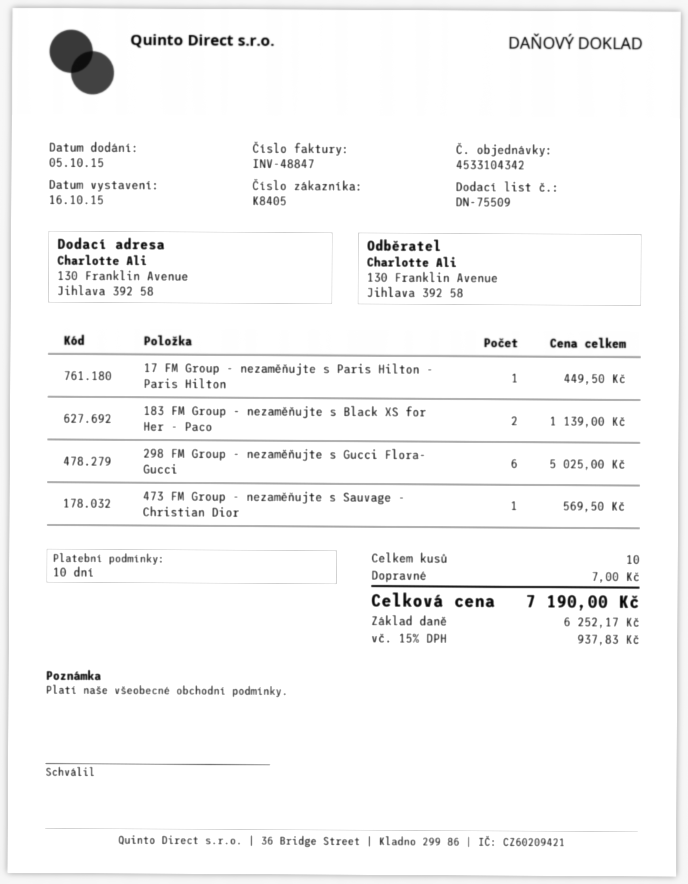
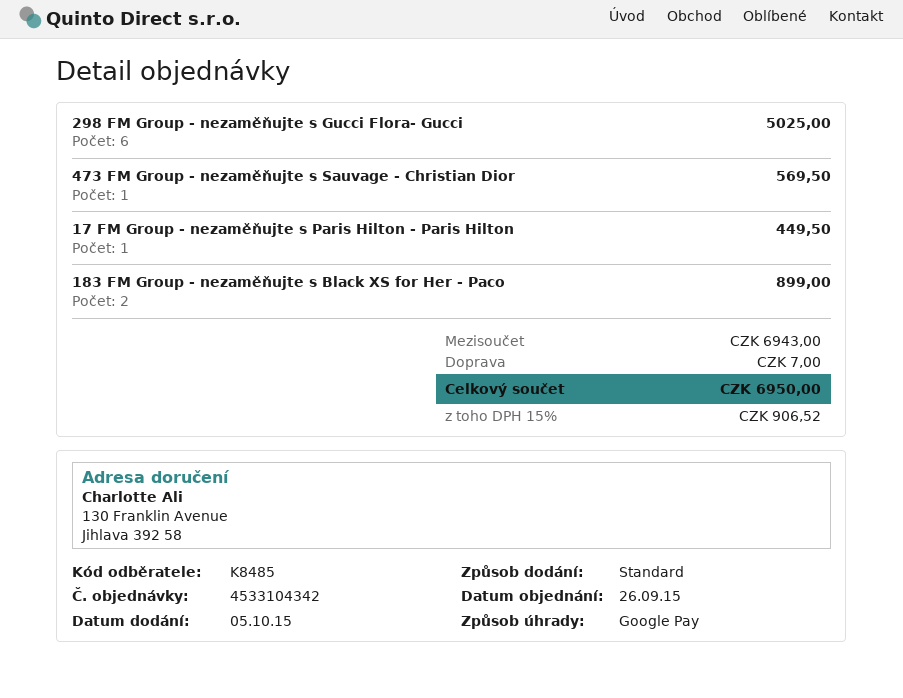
customer number: K8405 -> K8485
183 FM Group - nezaměňujte s Black XS for Her - Paco: 2 for 1139.00 -> 2 for 899.00
tax: 15% = 937.83 -> 15% = 906.52
total: 7190.00 -> 6950.00

